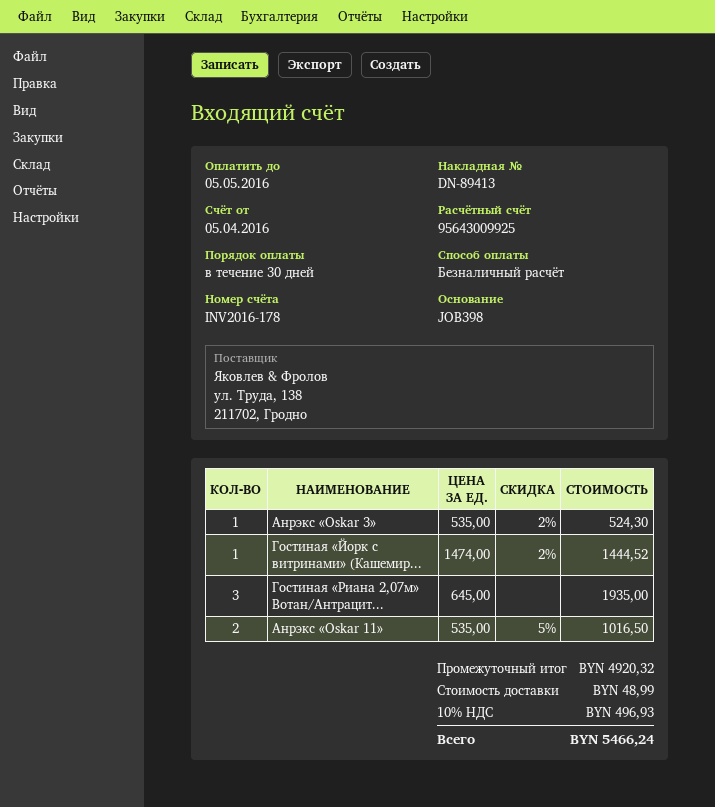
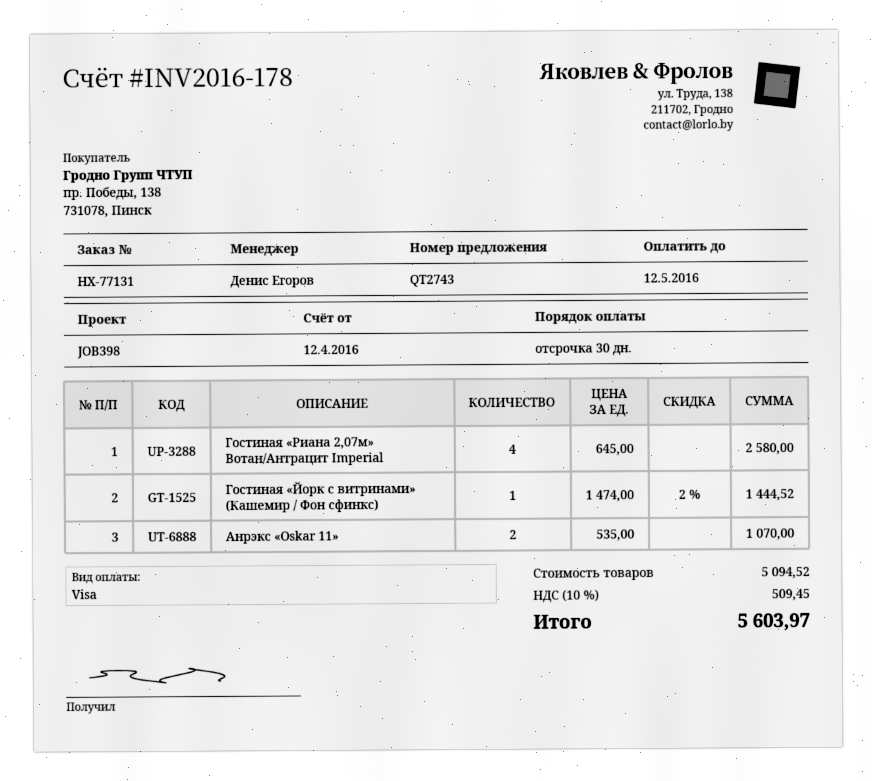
invoice date: 2016-04-05 -> 2016-04-12
due date: 2016-05-05 -> 2016-05-12
payment method: bank transfer -> Visa
Анрэкс «Oskar 3»: 1 x 535.00 - 2% = 524.30 -> none
Гостиная «Риана 2,07м» Вотан/Антрацит...: 3 x 645.00 = 1935.00 -> 4 x 645.00 = 2580.00
Анрэкс «Oskar 11»: 2 x 535.00 - 5% = 1016.50 -> 2 x 535.00 = 1070.00
subtotal: 4920.32 -> 5094.52
shipping: 48.99 -> none
tax: 10% = 496.93 -> 10% = 509.45
total: 5466.24 -> 5603.97

